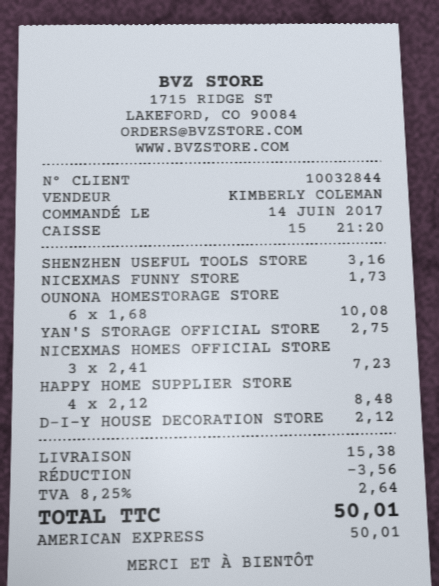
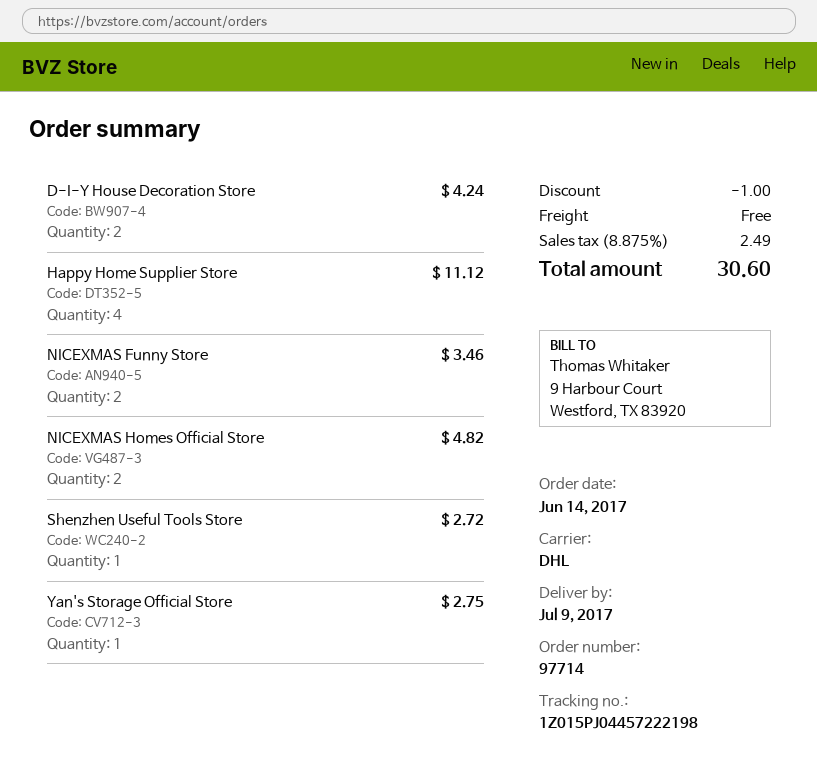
SHENZHEN USEFUL TOOLS STORE: 1 for 3.16 -> 1 for 2.72
NICEXMAS FUNNY STORE: 1 for 1.73 -> 2 for 3.46
OUNONA HOMESTORAGE STORE: 6 for 10.08 -> none
NICEXMAS HOMES OFFICIAL STORE: 3 for 7.23 -> 2 for 4.82
HAPPY HOME SUPPLIER STORE: 4 for 8.48 -> 4 for 11.12
D-I-Y HOUSE DECORATION STORE: 1 for 2.12 -> 2 for 4.24
discount: 3.56 -> 1.00
shipping: 15.38 -> 0.00
tax: 8.25% = 2.64 -> 8.875% = 2.49
total: 50.01 -> 30.60

